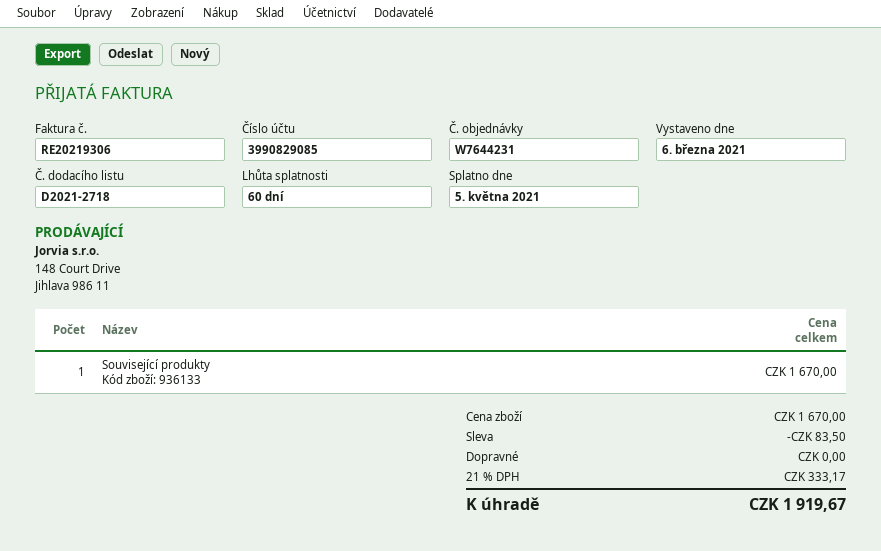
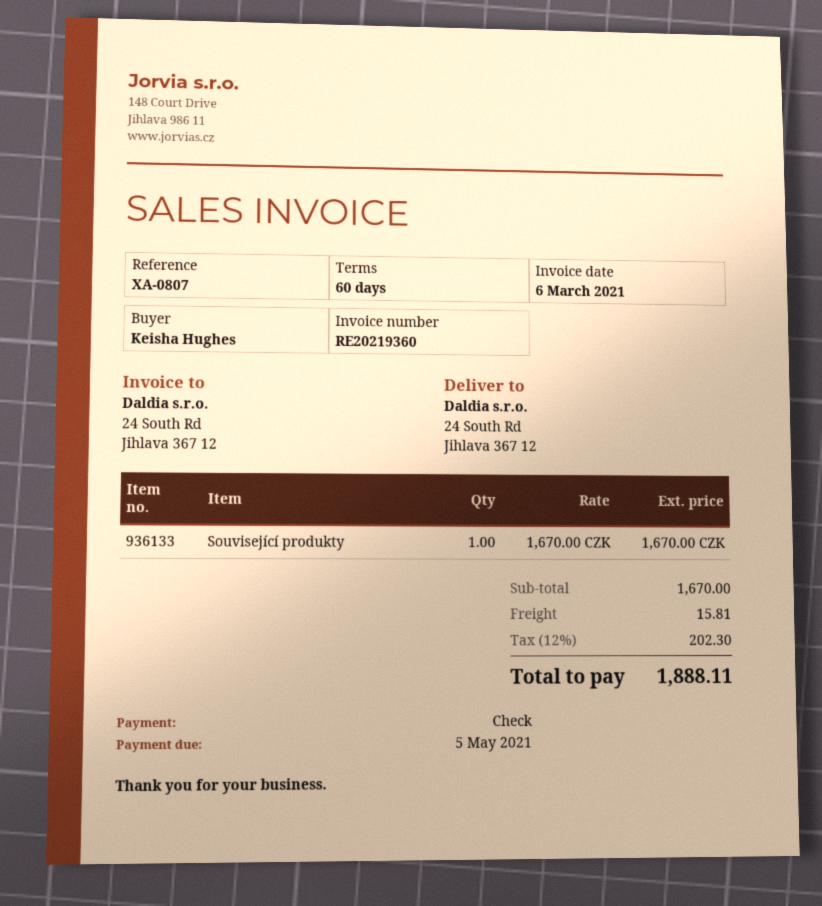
invoice number: RE20219306 -> RE20219360
discount: 83.50 -> none
shipping: 0.00 -> 15.81
tax: 21% = 333.17 -> 12% = 202.30
total: 1919.67 -> 1888.11

